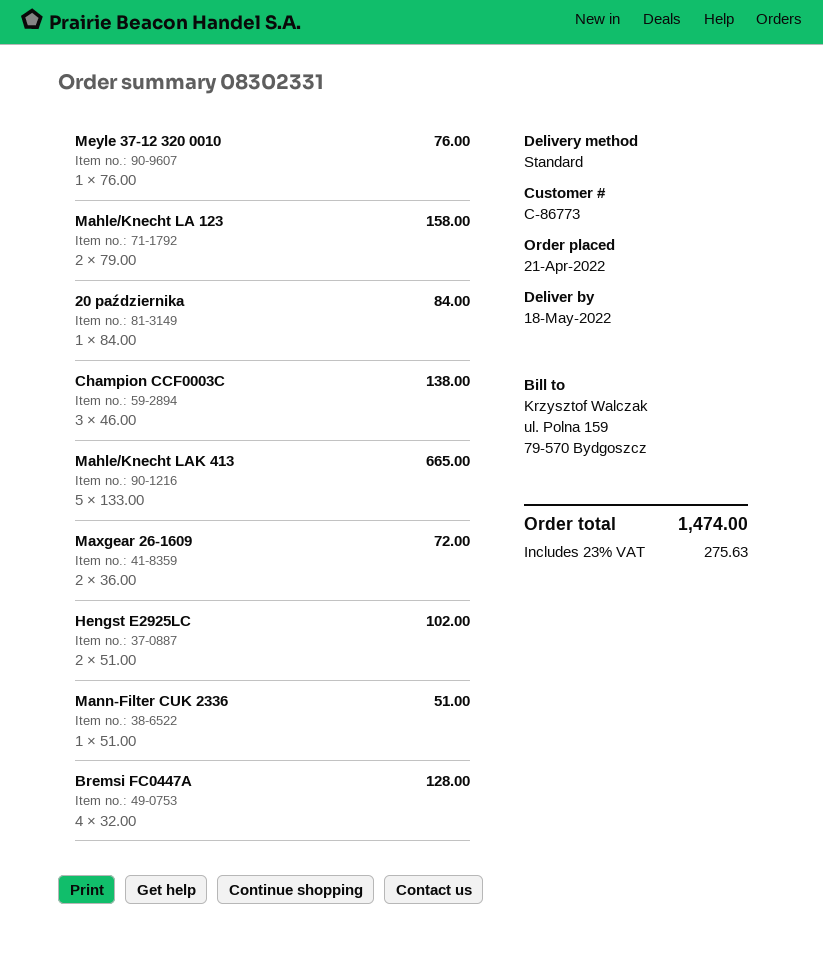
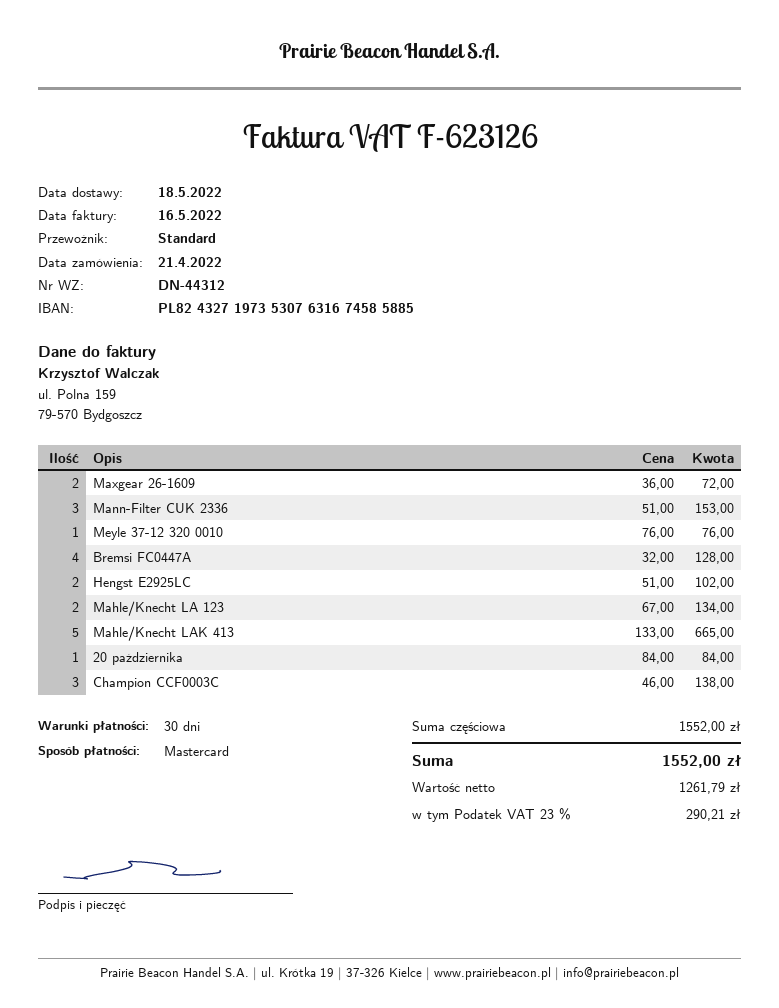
Mahle/Knecht LA 123: 2 x 79.00 = 158.00 -> 2 x 67.00 = 134.00
Mann-Filter CUK 2336: 1 x 51.00 = 51.00 -> 3 x 51.00 = 153.00
tax: 23% = 275.63 -> 23% = 290.21
total: 1474.00 -> 1552.00

